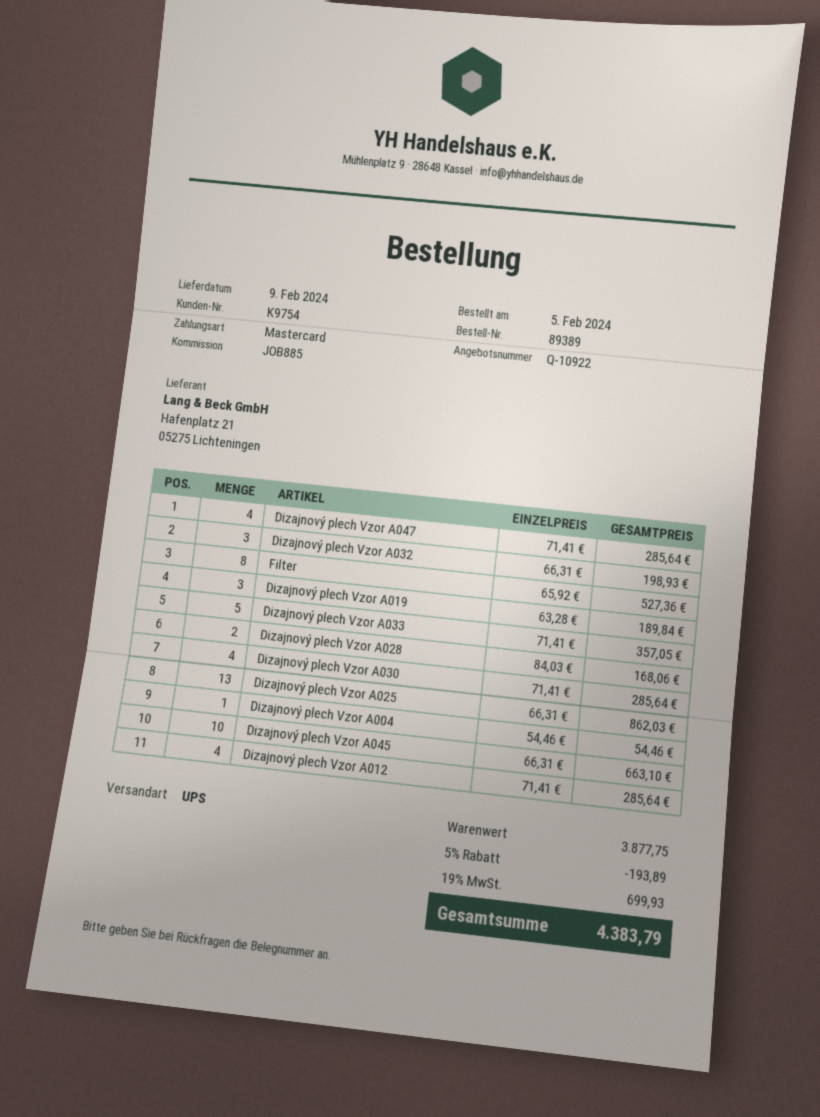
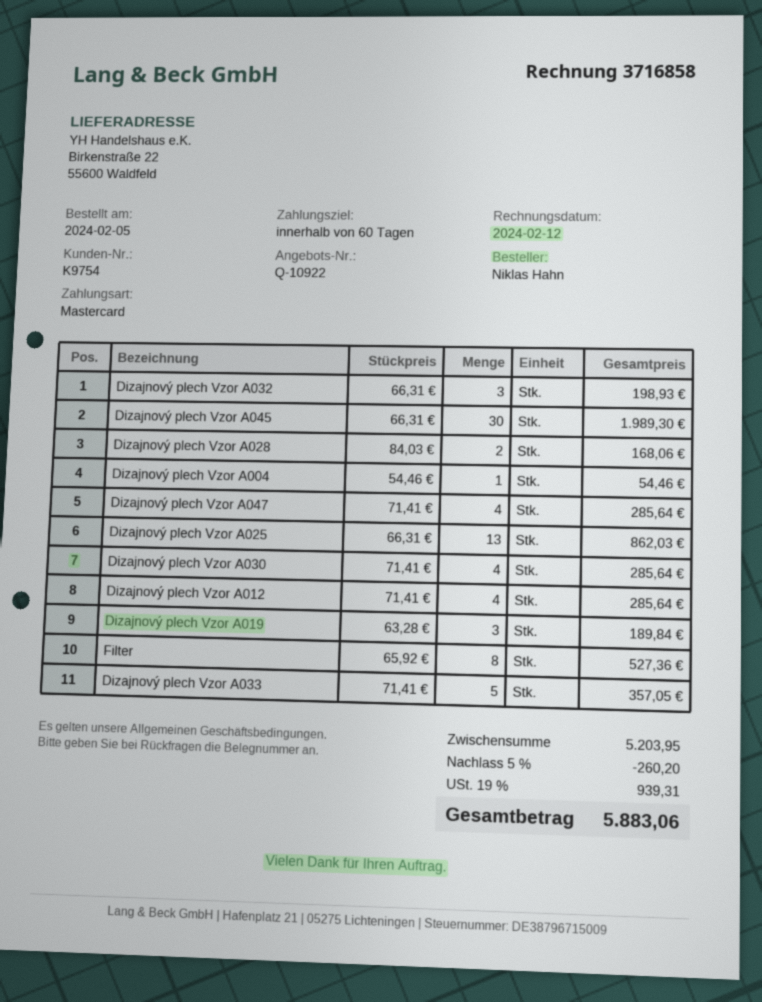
Dizajnový plech Vzor A045: 10 x 66.31 = 663.10 -> 30 x 66.31 = 1989.30
subtotal: 3877.75 -> 5203.95
discount: 5% = 193.89 -> 5% = 260.20
tax: 19% = 699.93 -> 19% = 939.31
total: 4383.79 -> 5883.06

